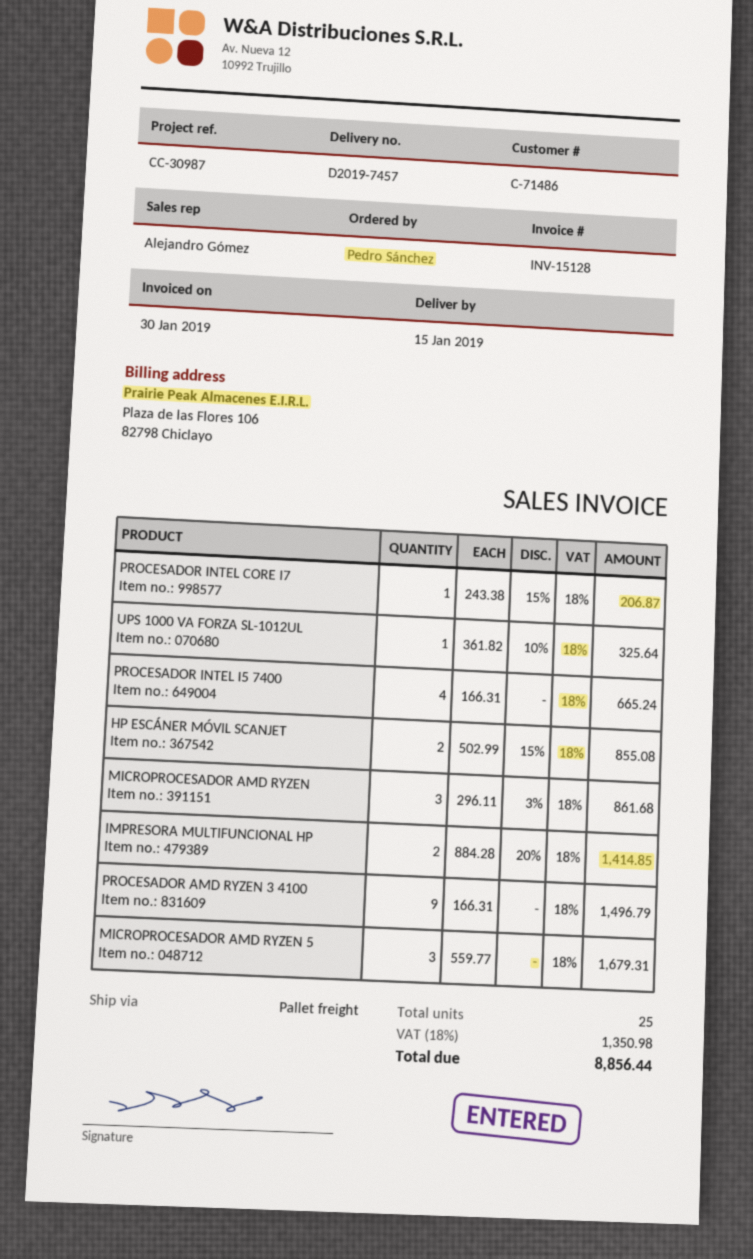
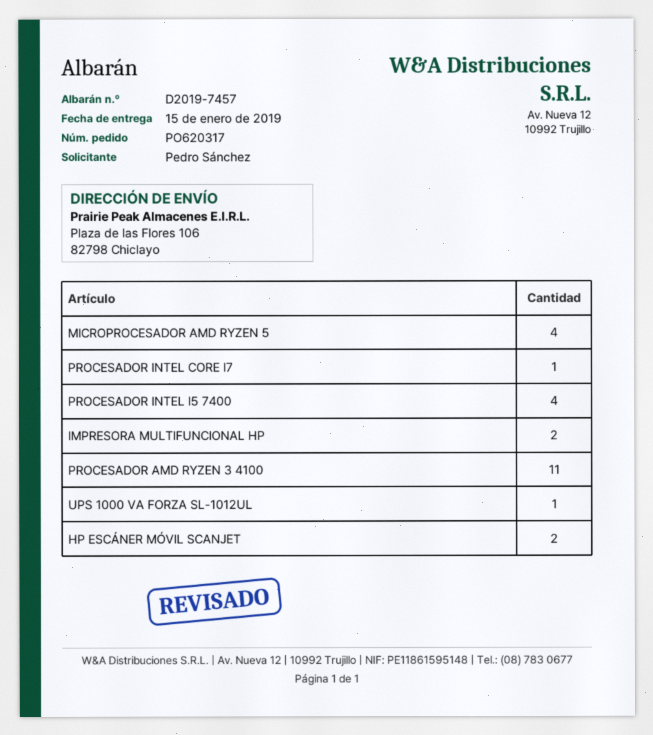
MICROPROCESADOR AMD RYZEN: 3 -> none
PROCESADOR AMD RYZEN 3 4100: 9 -> 11
MICROPROCESADOR AMD RYZEN 5: 3 -> 4

